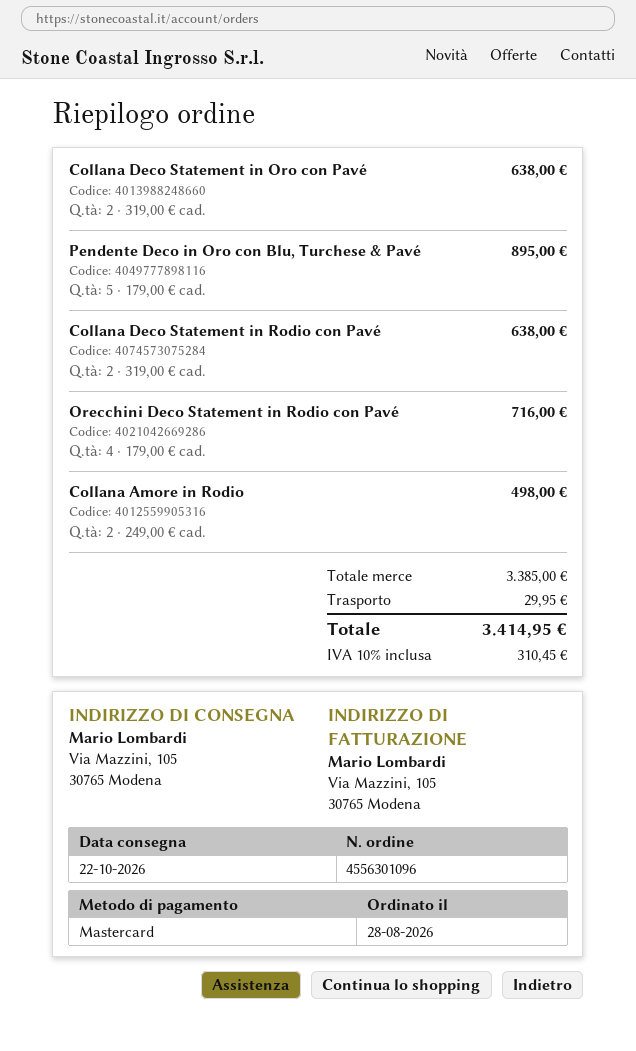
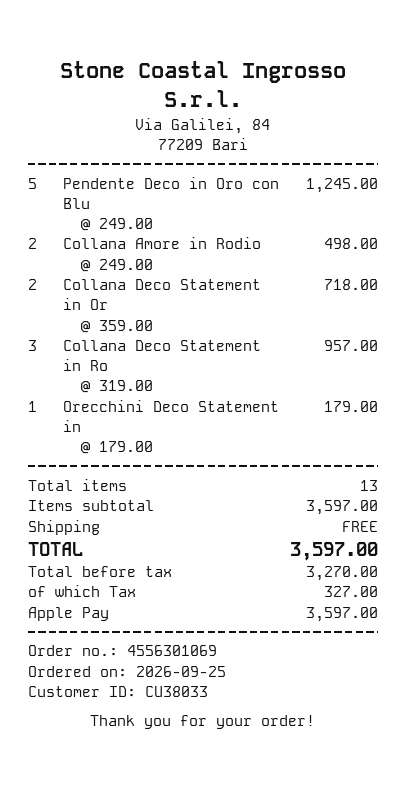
order number: 4556301096 -> 4556301069
order date: 2026-08-28 -> 2026-09-25
payment method: Mastercard -> Apple Pay
Collana Deco Statement in Oro con Pavé: 2 x 319.00 = 638.00 -> 2 x 359.00 = 718.00
Pendente Deco in Oro con Blu, Turchese & Pavé: 5 x 179.00 = 895.00 -> 5 x 249.00 = 1245.00
Collana Deco Statement in Rodio con Pavé: 2 x 319.00 = 638.00 -> 3 x 319.00 = 957.00
Orecchini Deco Statement in Rodio con Pavé: 4 x 179.00 = 716.00 -> 1 x 179.00 = 179.00
subtotal: 3385.00 -> 3597.00
shipping: 29.95 -> 0.00
tax: 310.45 -> 327.00
total: 3414.95 -> 3597.00

